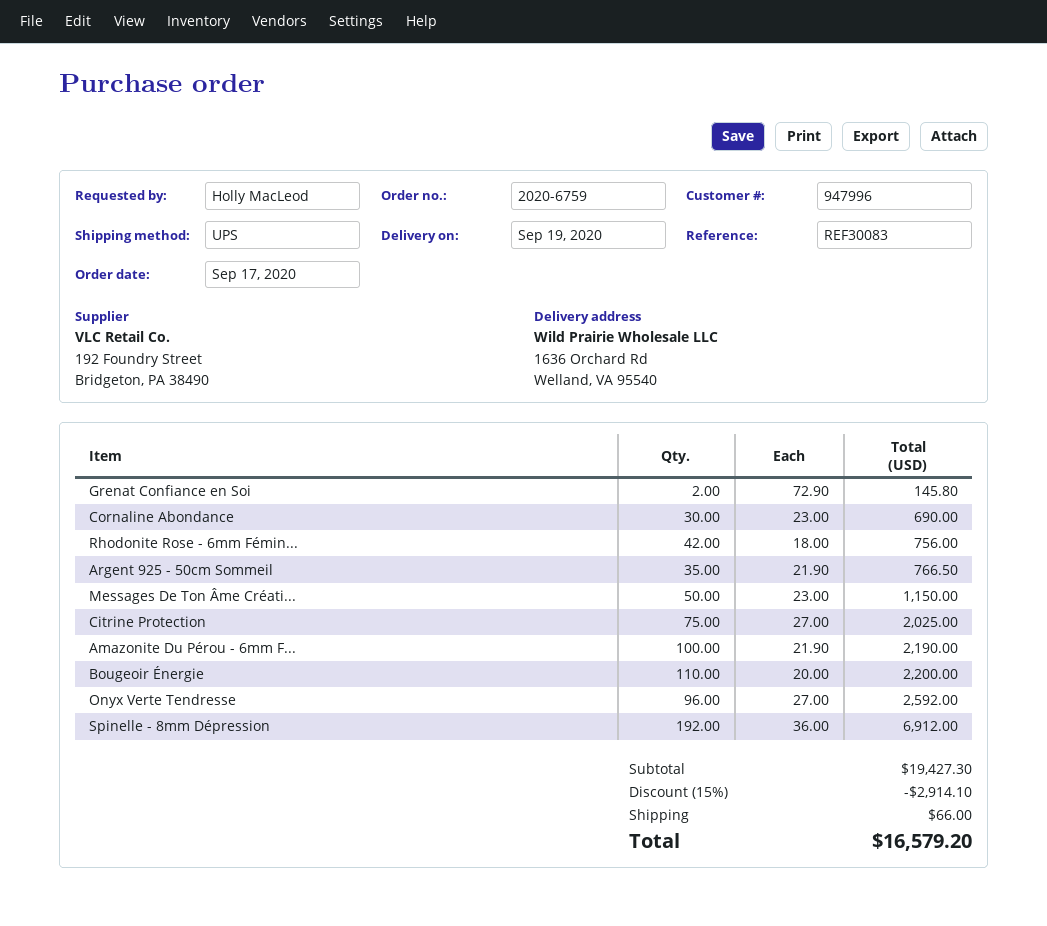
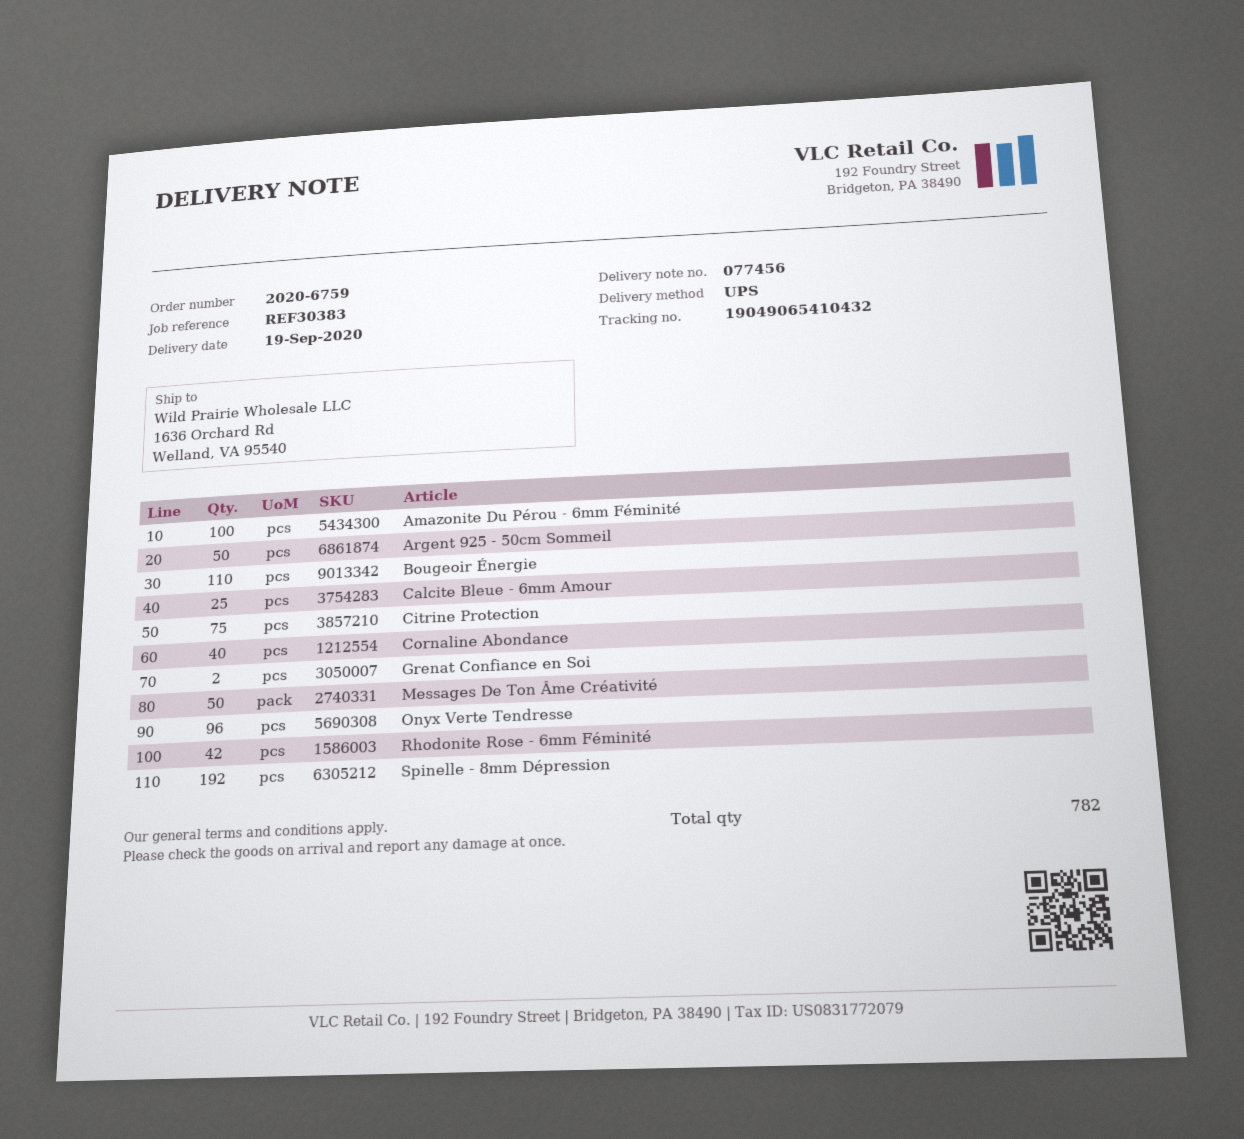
reference: REF30083 -> REF30383
Cornaline Abondance: 30 -> 40
Argent 925 - 50cm Sommeil: 35 -> 50
Calcite Bleue - 6mm Amour: none -> 25

